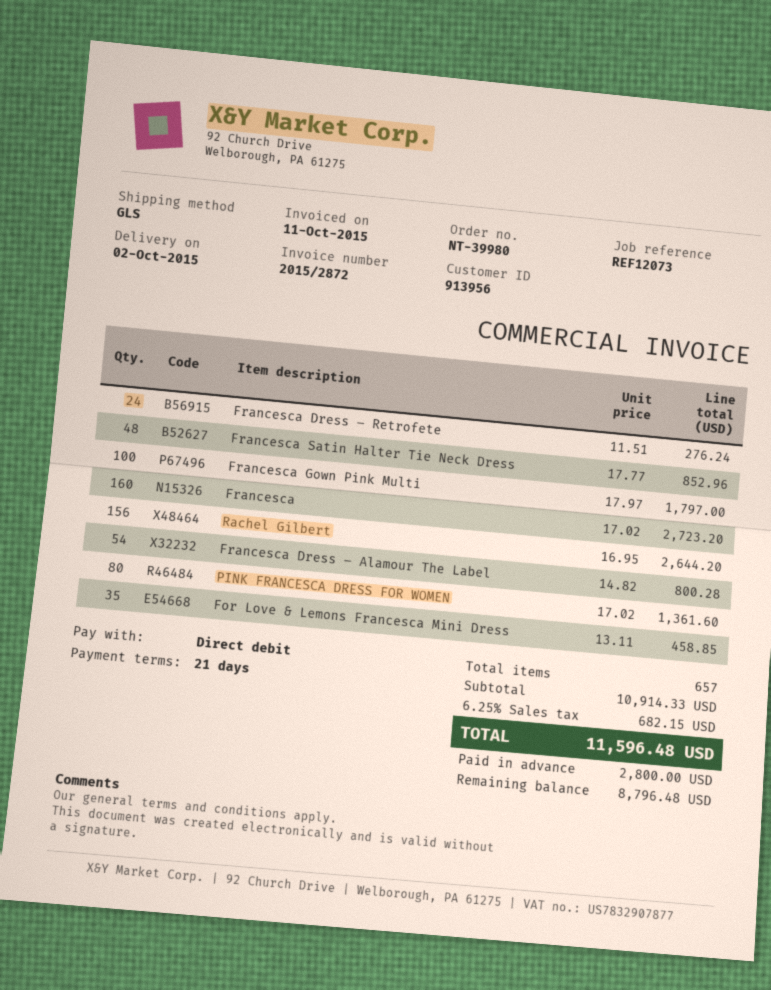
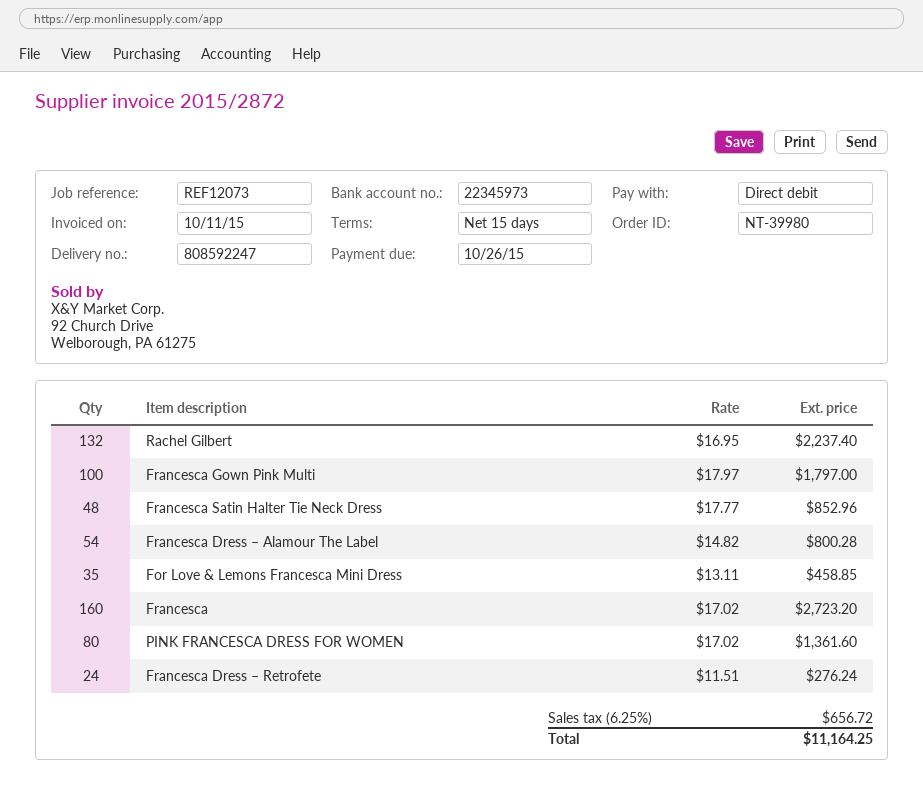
payment terms: 21 days -> 15 days
Rachel Gilbert: 156 x 16.95 = 2644.20 -> 132 x 16.95 = 2237.40
tax: 6.25% = 682.15 -> 6.25% = 656.72
total: 11596.48 -> 11164.25

